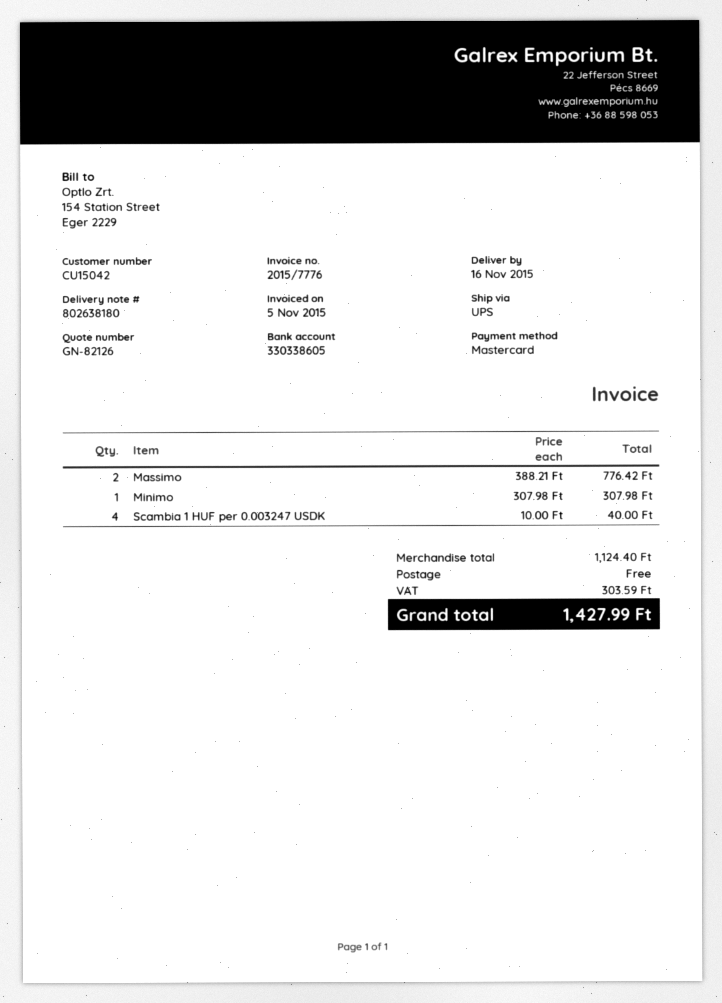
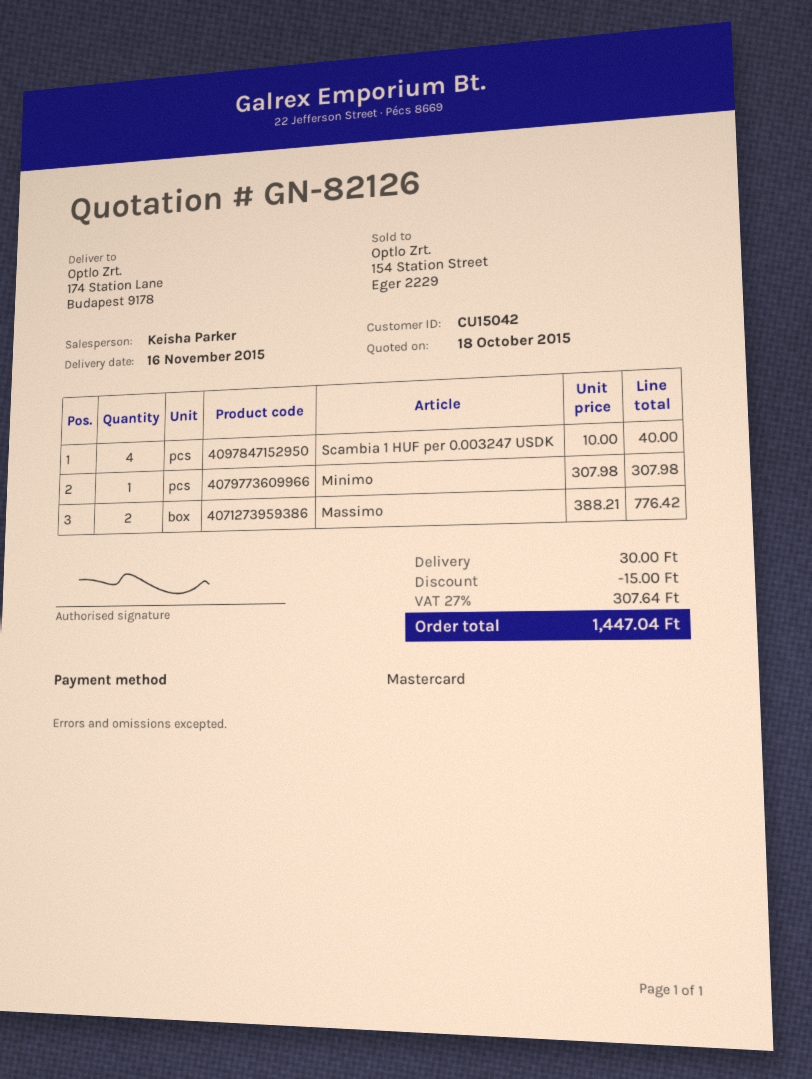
discount: none -> 15.00
shipping: 0.00 -> 30.00
tax: 303.59 -> 307.64
total: 1427.99 -> 1447.04

